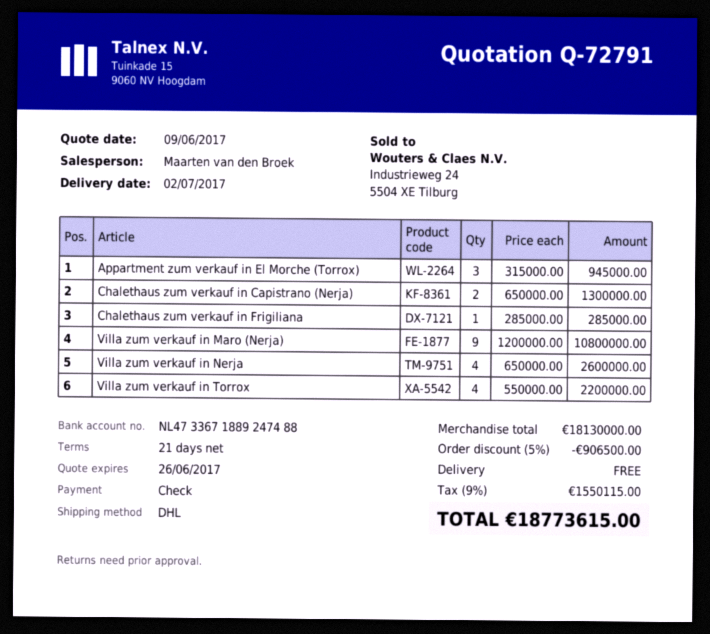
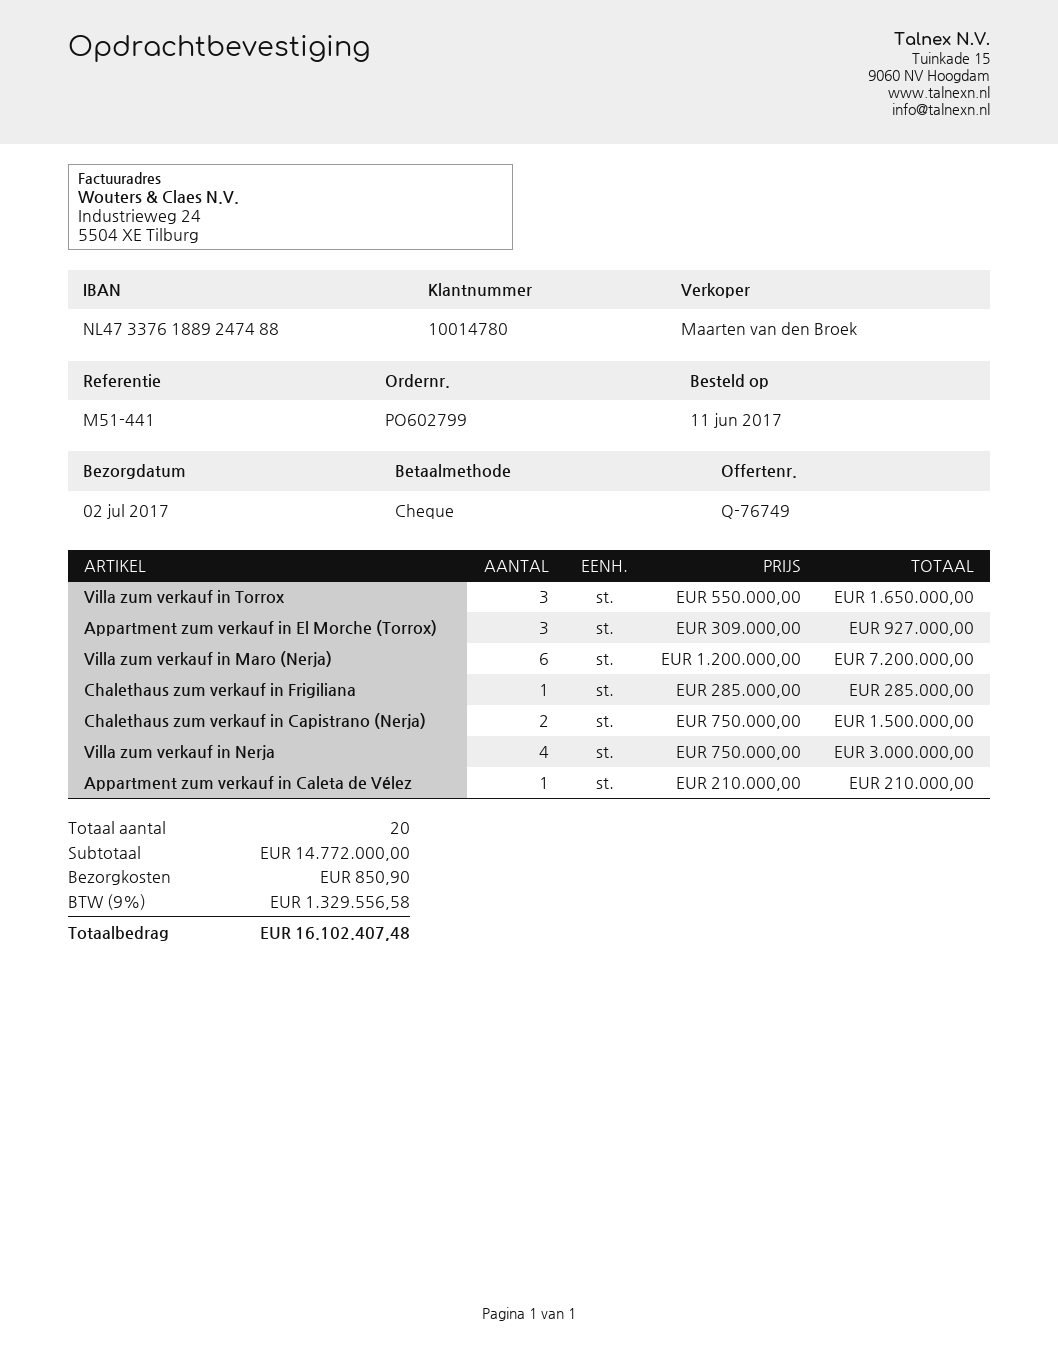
quote number: Q-72791 -> Q-76749
bank account: NL4733671889247488 -> NL4733761889247488
Appartment zum verkauf in El Morche (Torrox): 3 x 315000.00 = 945000.00 -> 3 x 309000.00 = 927000.00
Chalethaus zum verkauf in Capistrano (Nerja): 2 x 650000.00 = 1300000.00 -> 2 x 750000.00 = 1500000.00
Villa zum verkauf in Maro (Nerja): 9 x 1200000.00 = 10800000.00 -> 6 x 1200000.00 = 7200000.00
Villa zum verkauf in Nerja: 4 x 650000.00 = 2600000.00 -> 4 x 750000.00 = 3000000.00
Villa zum verkauf in Torrox: 4 x 550000.00 = 2200000.00 -> 3 x 550000.00 = 1650000.00
Appartment zum verkauf in Caleta de Vélez: none -> 1 x 210000.00 = 210000.00
subtotal: 18130000.00 -> 14772000.00
discount: 5% = 906500.00 -> none
shipping: 0.00 -> 850.90
tax: 9% = 1550115.00 -> 9% = 1329556.58
total: 18773615.00 -> 16102407.48

